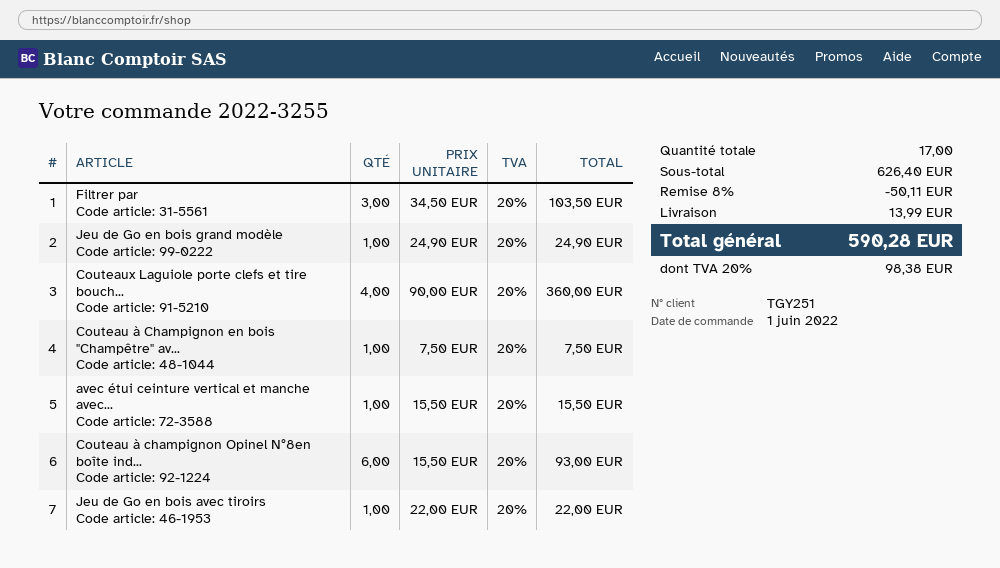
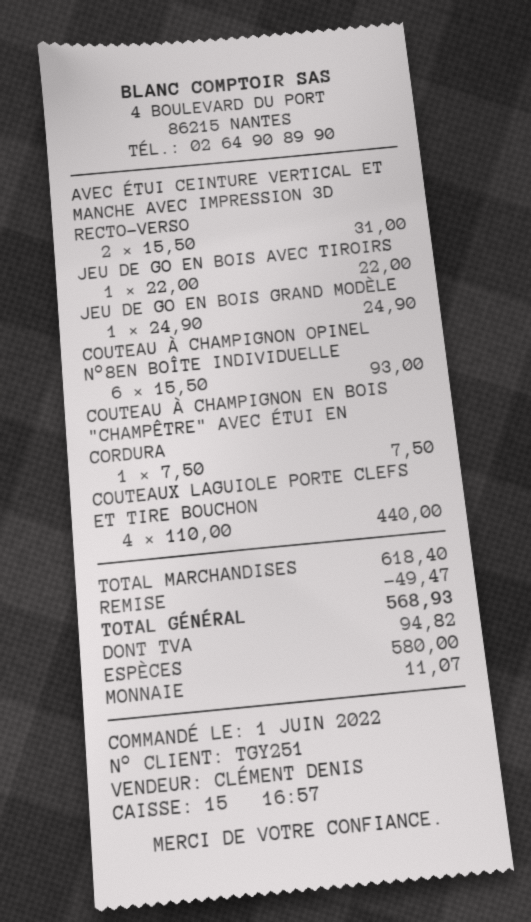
Filtrer par: 3 x 34.50 = 103.50 -> none
Couteaux Laguiole porte clefs et tire bouch...: 4 x 90.00 = 360.00 -> 4 x 110.00 = 440.00
avec étui ceinture vertical et manche avec...: 1 x 15.50 = 15.50 -> 2 x 15.50 = 31.00
subtotal: 626.40 -> 618.40
discount: 50.11 -> 49.47
shipping: 13.99 -> none
tax: 98.38 -> 94.82
total: 590.28 -> 568.93

